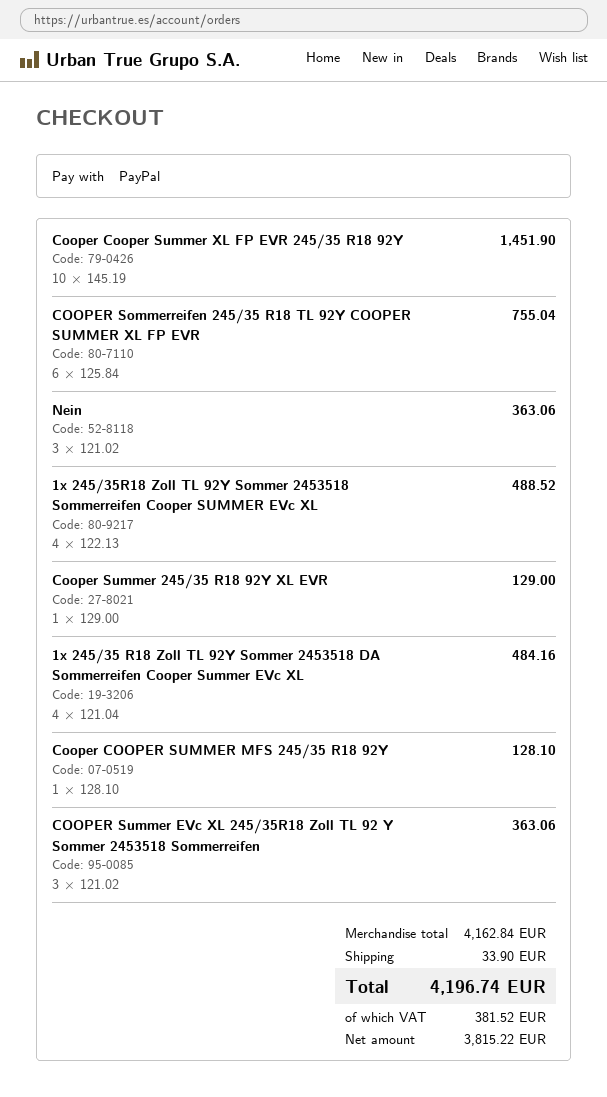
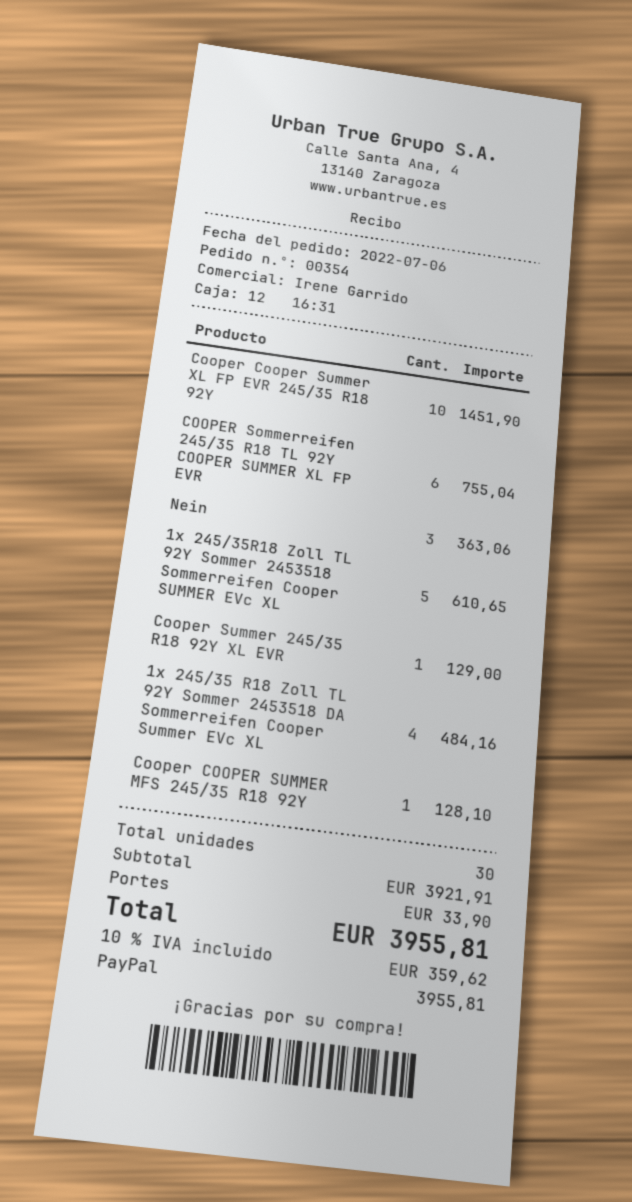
1x 245/35R18 Zoll TL 92Y Sommer 2453518 Sommerreifen Cooper SUMMER EVc XL: 4 for 488.52 -> 5 for 610.65
COOPER Summer EVc XL 245/35R18 Zoll TL 92 Y Sommer 2453518 Sommerreifen: 3 for 363.06 -> none
subtotal: 4162.84 -> 3921.91
tax: 381.52 -> 359.62
total: 4196.74 -> 3955.81

